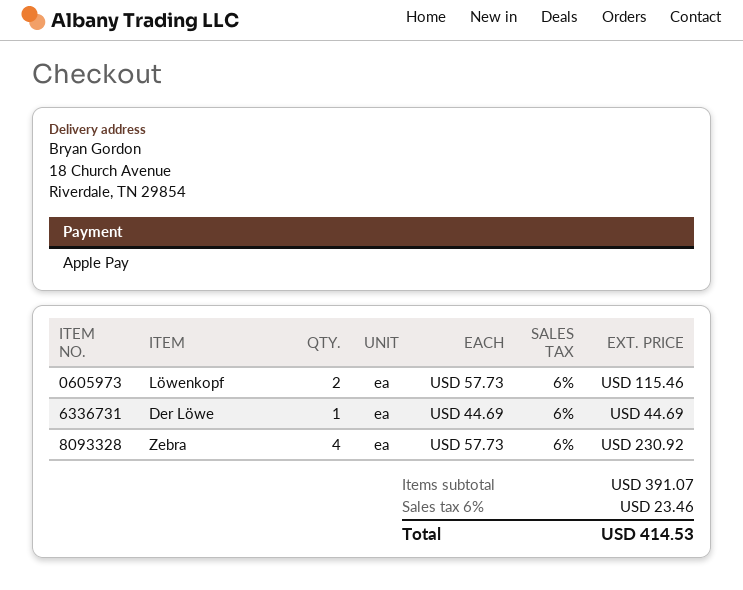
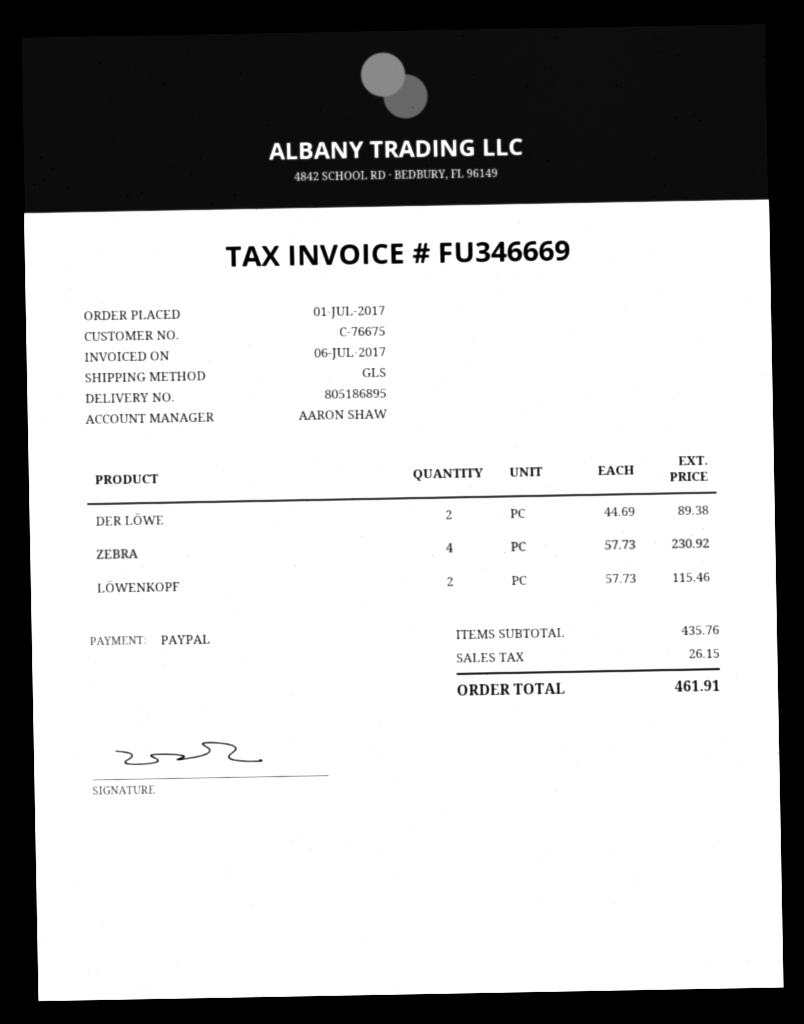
payment method: Apple Pay -> PayPal
Der Löwe: 1 x 44.69 = 44.69 -> 2 x 44.69 = 89.38
subtotal: 391.07 -> 435.76
tax: 23.46 -> 26.15
total: 414.53 -> 461.91

